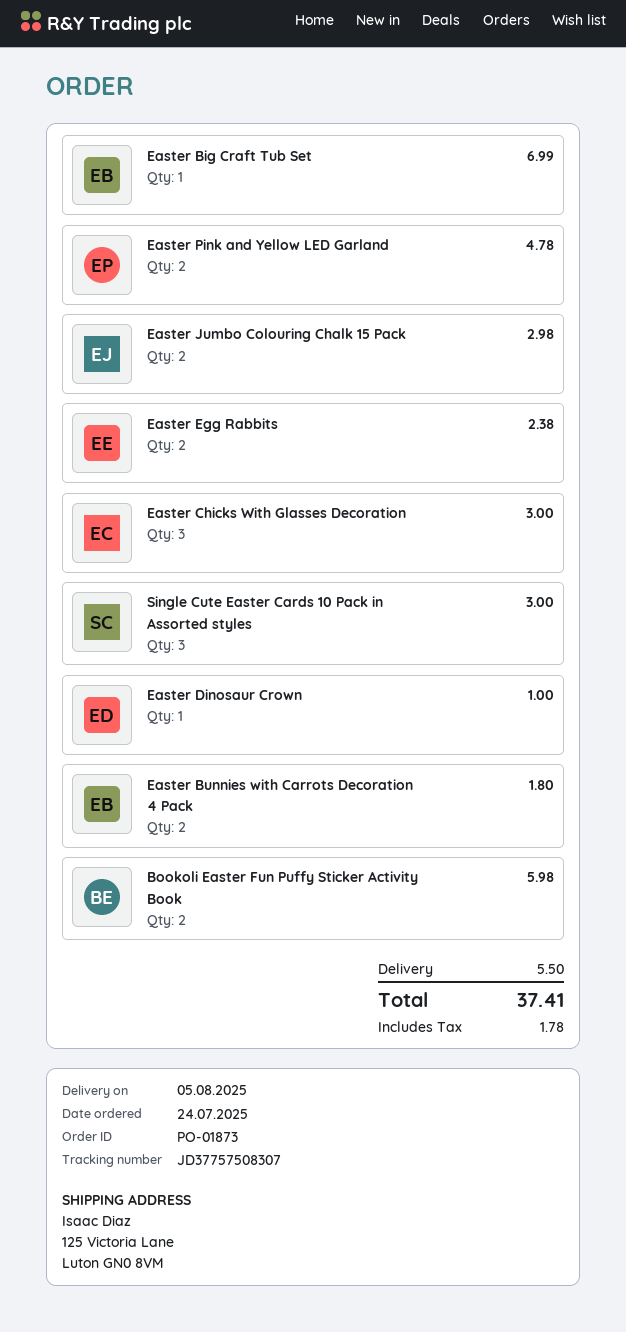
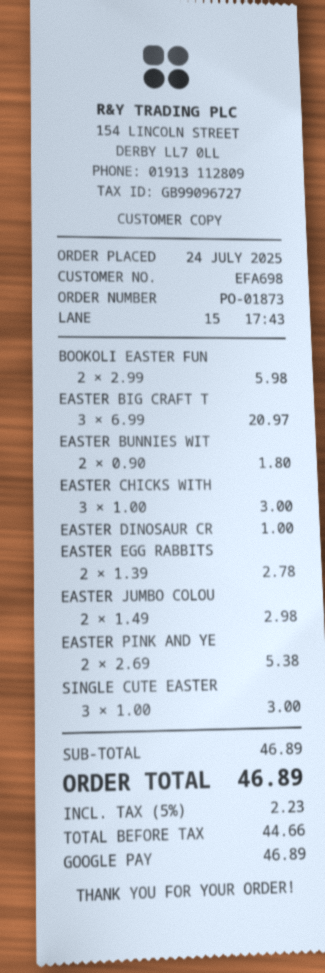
Easter Big Craft Tub Set: 1 for 6.99 -> 3 for 20.97
Easter Pink and Yellow LED Garland: 2 for 4.78 -> 2 for 5.38
Easter Egg Rabbits: 2 for 2.38 -> 2 for 2.78
shipping: 5.50 -> none
tax: 1.78 -> 2.23
total: 37.41 -> 46.89

